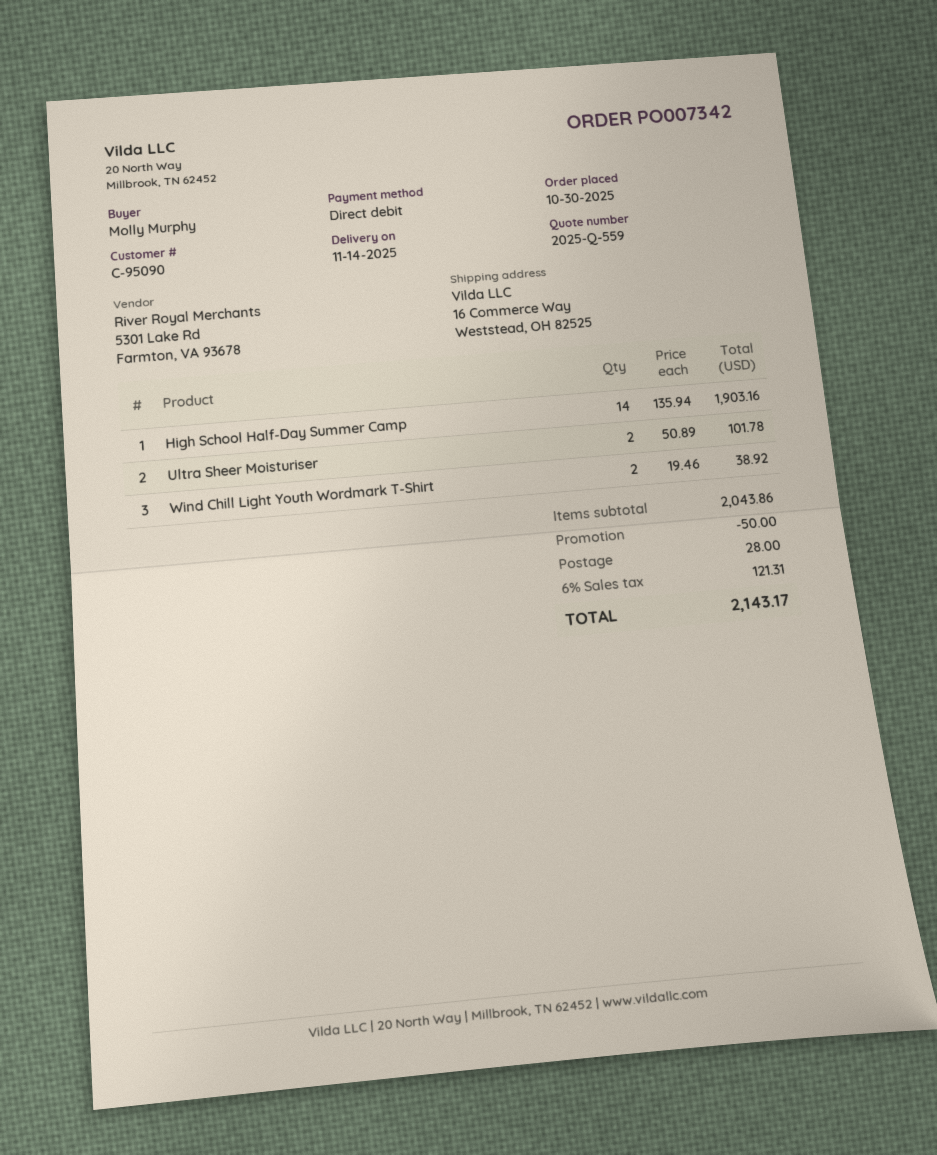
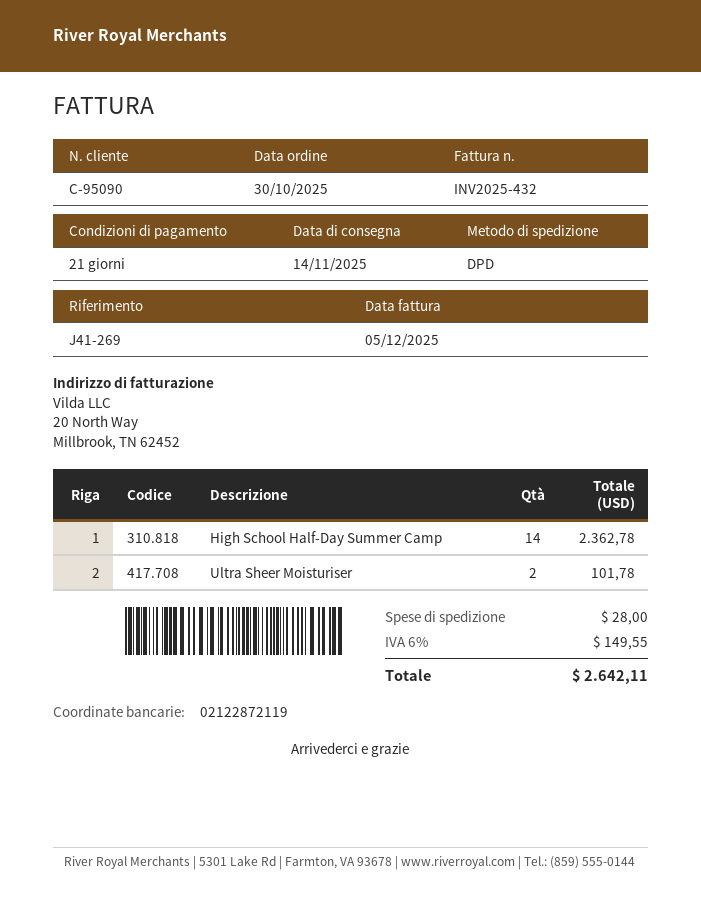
High School Half-Day Summer Camp: 14 for 1903.16 -> 14 for 2362.78
Wind Chill Light Youth Wordmark T-Shirt: 2 for 38.92 -> none
discount: 50.00 -> none
tax: 6% = 121.31 -> 6% = 149.55
total: 2143.17 -> 2642.11

